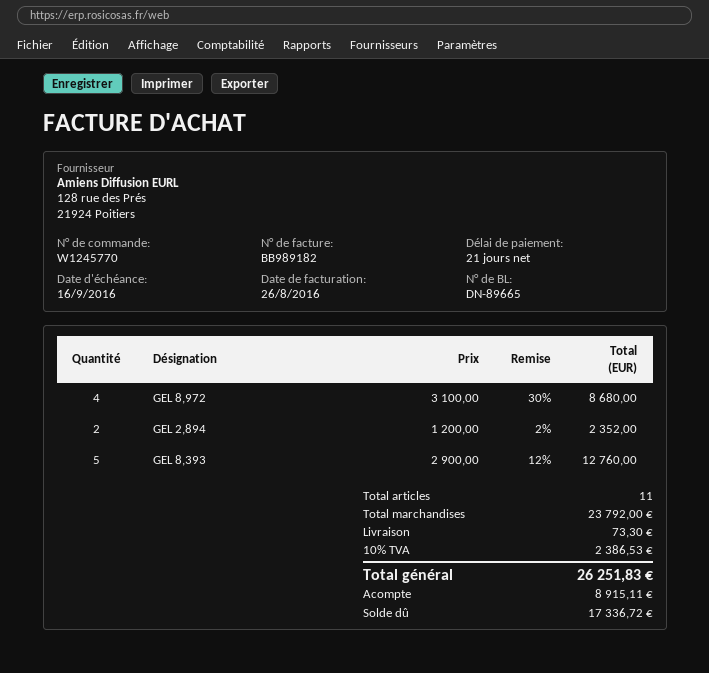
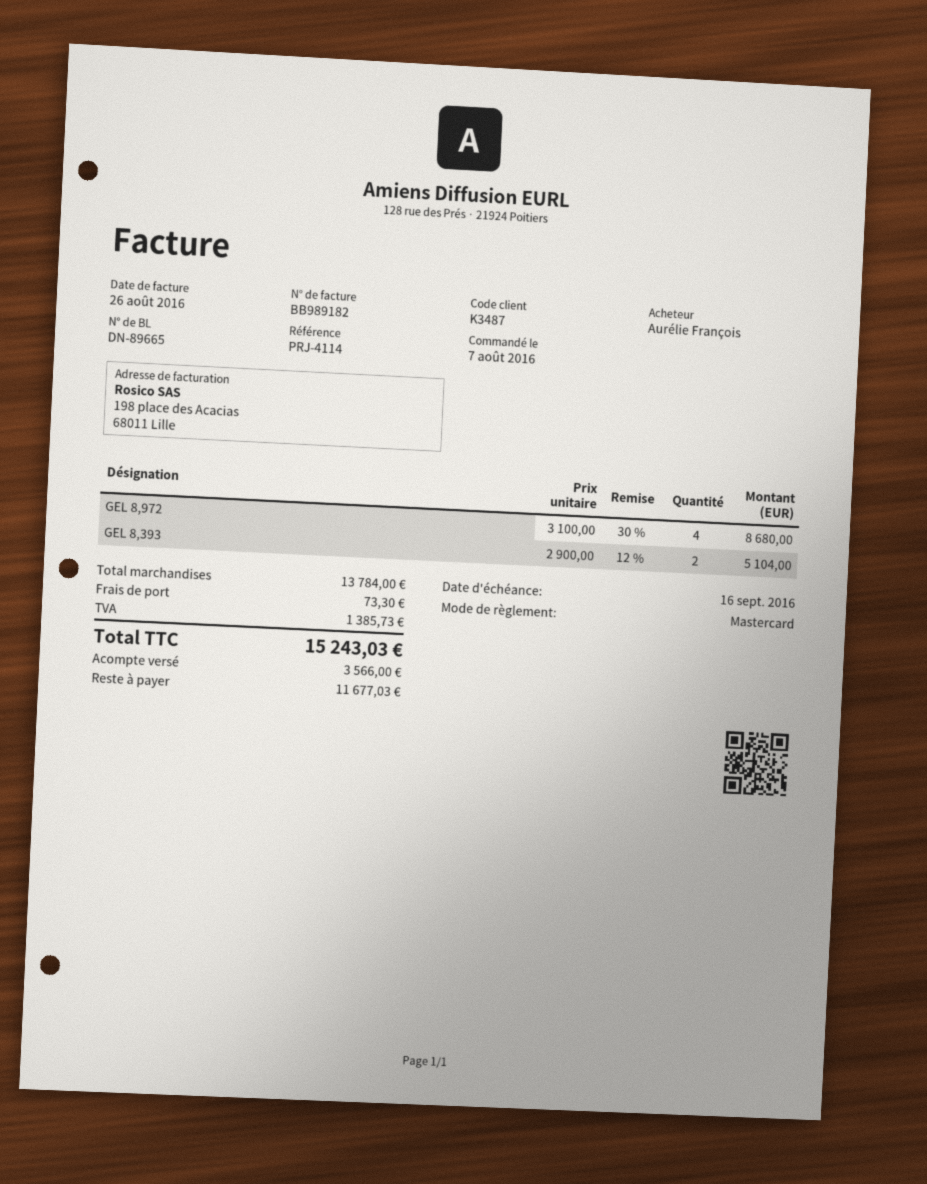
GEL 2,894: 2 x 1200.00 - 2% = 2352.00 -> none
GEL 8,393: 5 x 2900.00 - 12% = 12760.00 -> 2 x 2900.00 - 12% = 5104.00
subtotal: 23792.00 -> 13784.00
tax: 2386.53 -> 1385.73
total: 26251.83 -> 15243.03
deposit: 8915.11 -> 3566.00
balance: 17336.72 -> 11677.03

